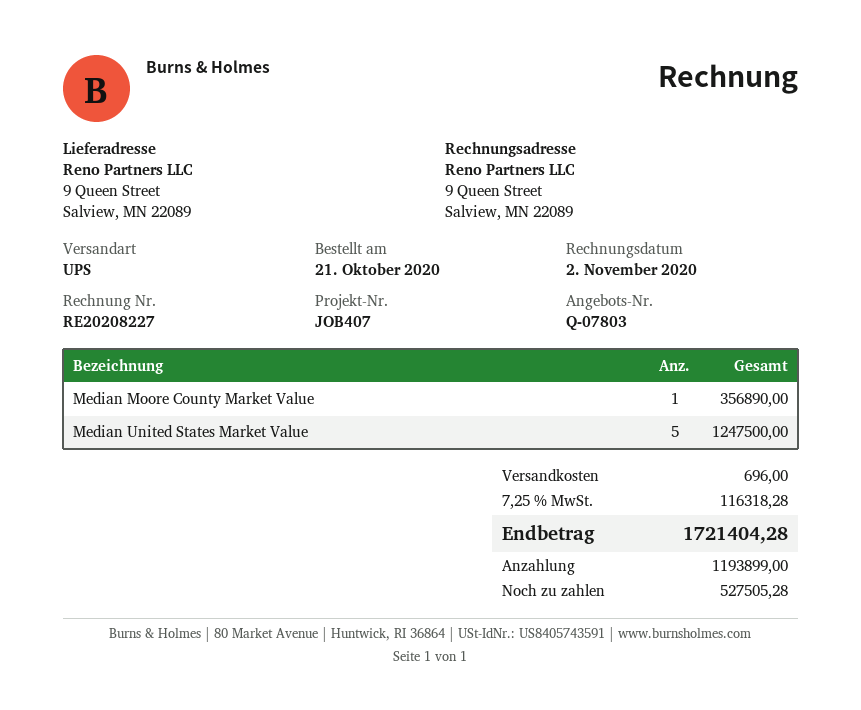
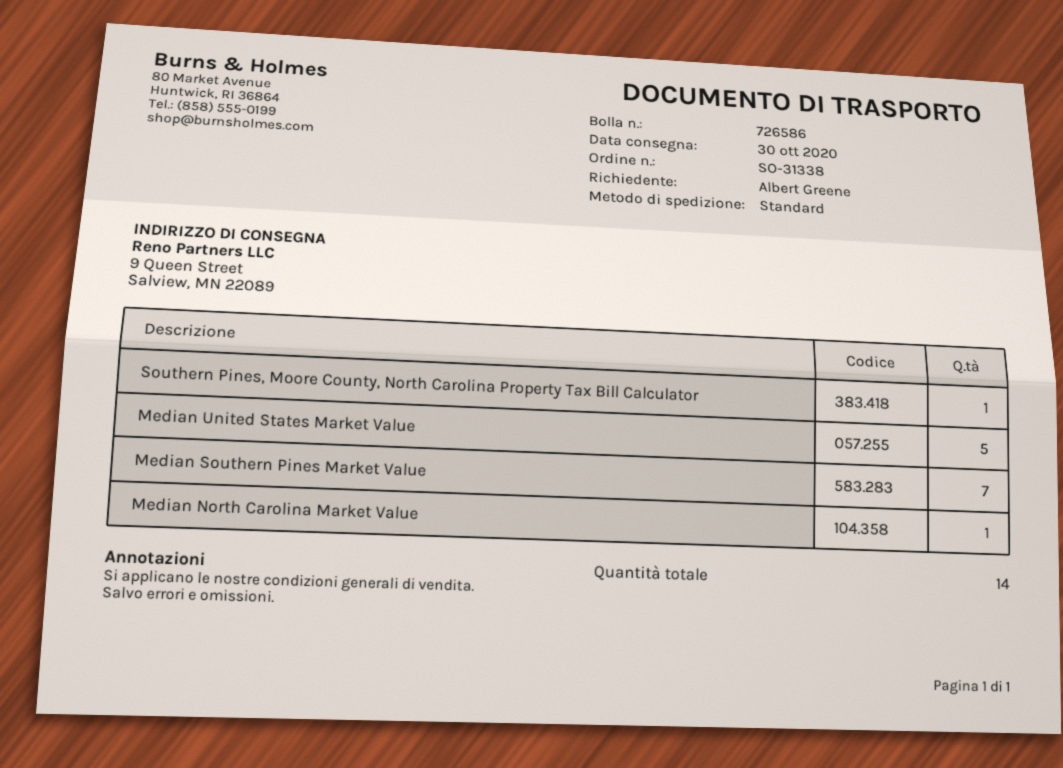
shipping method: UPS -> standard
Median Moore County Market Value: 1 -> none
Southern Pines, Moore County, North Carolina Property Tax Bill Calculator: none -> 1
Median Southern Pines Market Value: none -> 7
Median North Carolina Market Value: none -> 1

